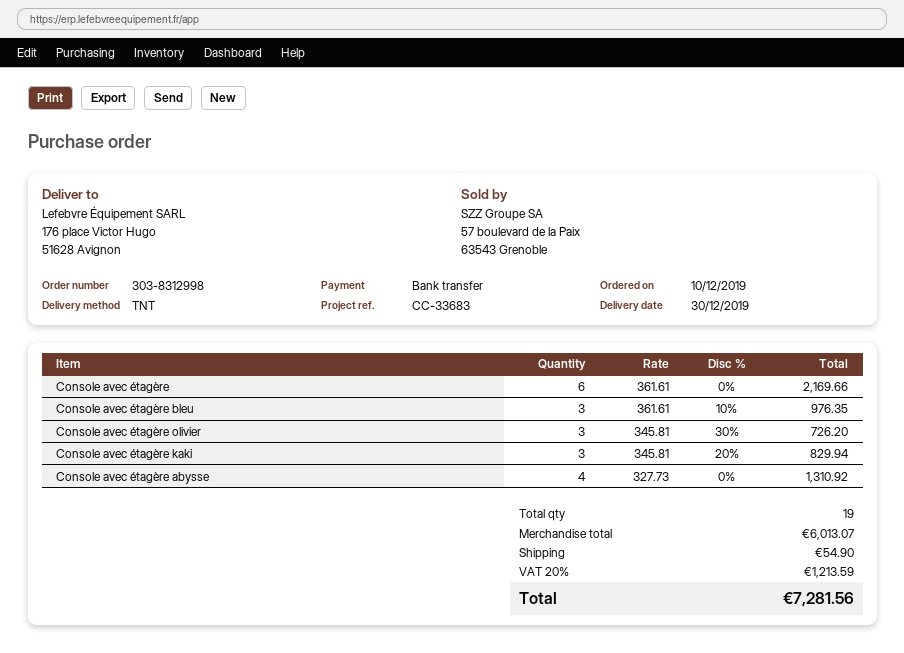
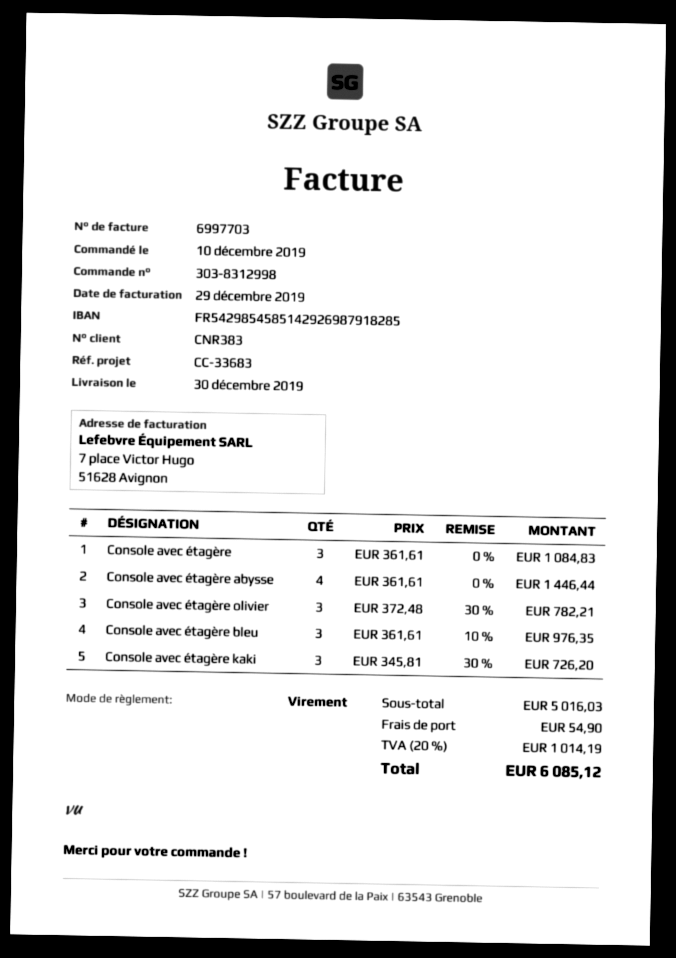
Console avec étagère: 6 x 361.61 = 2169.66 -> 3 x 361.61 = 1084.83
Console avec étagère olivier: 3 x 345.81 - 30% = 726.20 -> 3 x 372.48 - 30% = 782.21
Console avec étagère kaki: 3 x 345.81 - 20% = 829.94 -> 3 x 345.81 - 30% = 726.20
Console avec étagère abysse: 4 x 327.73 = 1310.92 -> 4 x 361.61 = 1446.44
subtotal: 6013.07 -> 5016.03
tax: 20% = 1213.59 -> 20% = 1014.19
total: 7281.56 -> 6085.12

